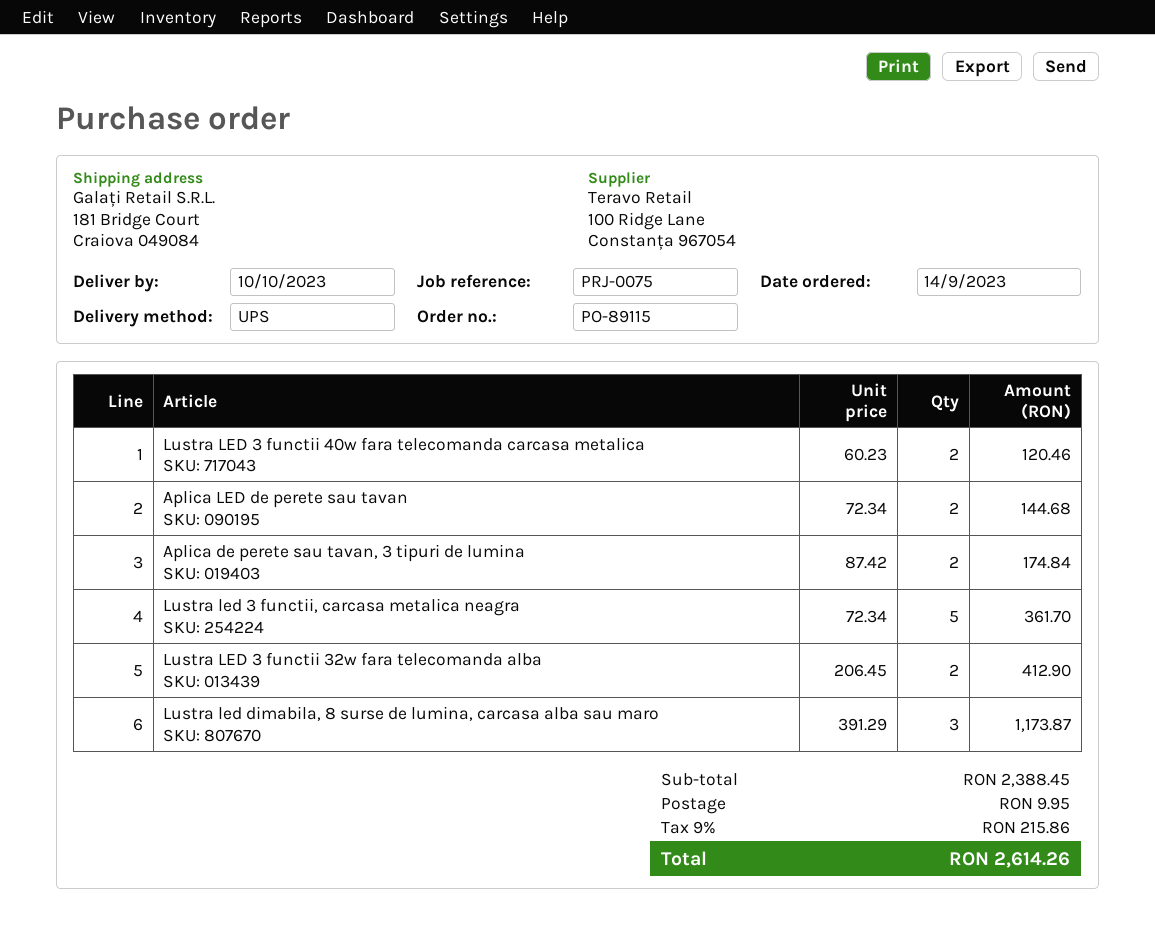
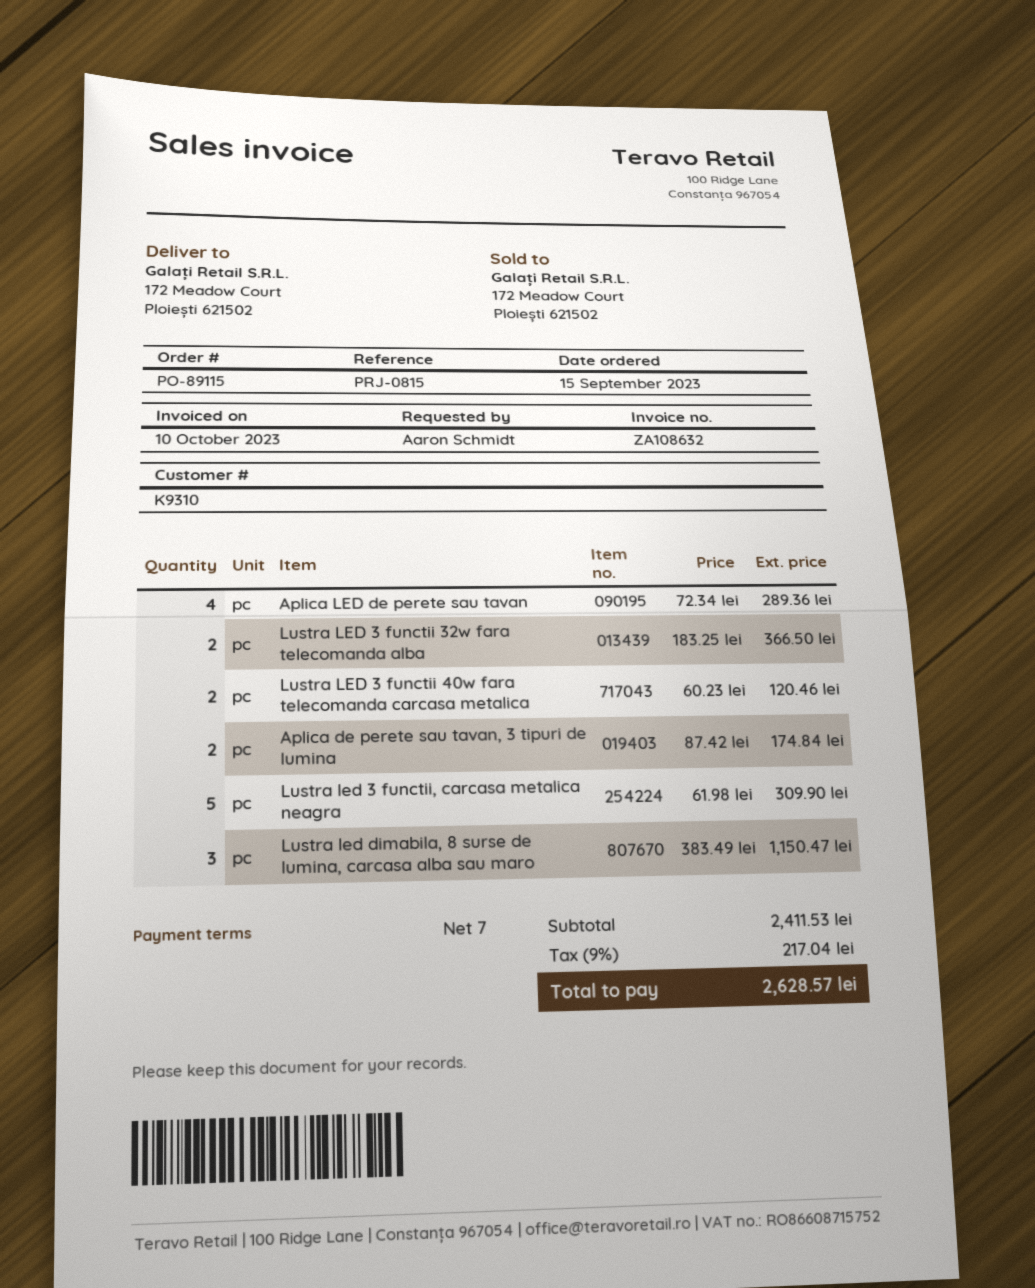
order date: 2023-09-14 -> 2023-09-15
reference: PRJ-0075 -> PRJ-0815
ship to: 181 Bridge Court, Craiova 049084 -> 172 Meadow Court, Ploiești 621502
Aplica LED de perete sau tavan: 2 x 72.34 = 144.68 -> 4 x 72.34 = 289.36
Lustra led 3 functii, carcasa metalica neagra: 5 x 72.34 = 361.70 -> 5 x 61.98 = 309.90
Lustra LED 3 functii 32w fara telecomanda alba: 2 x 206.45 = 412.90 -> 2 x 183.25 = 366.50
Lustra led dimabila, 8 surse de lumina, carcasa alba sau maro: 3 x 391.29 = 1173.87 -> 3 x 383.49 = 1150.47
subtotal: 2388.45 -> 2411.53
shipping: 9.95 -> none
tax: 9% = 215.86 -> 9% = 217.04
total: 2614.26 -> 2628.57

